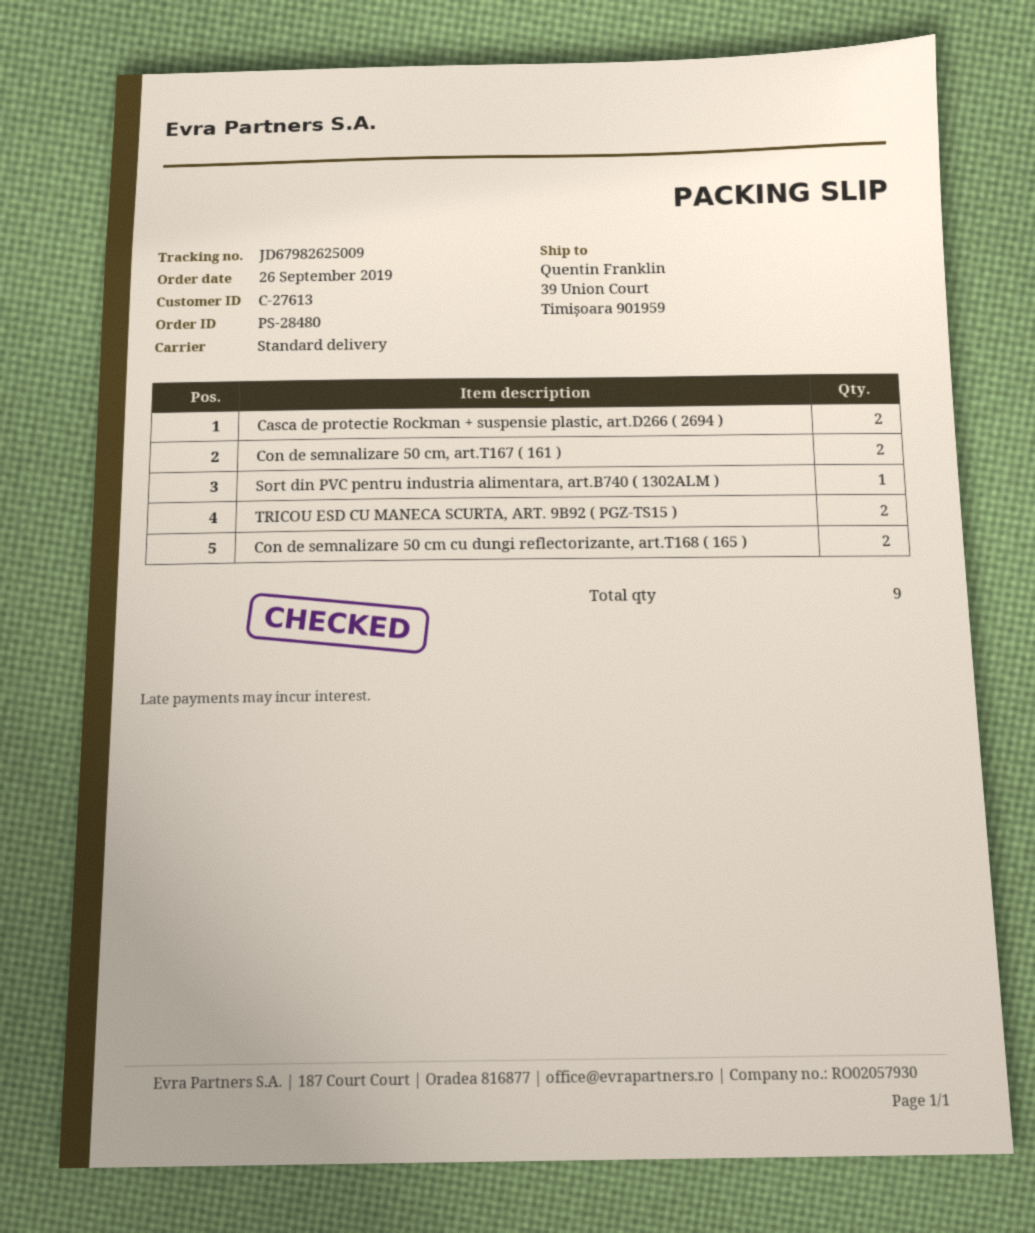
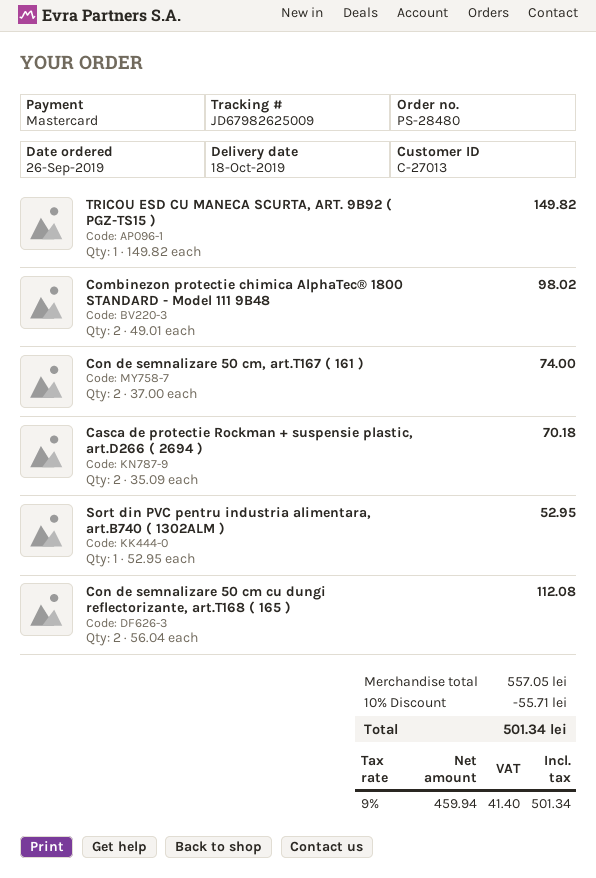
customer number: C-27613 -> C-27013
TRICOU ESD CU MANECA SCURTA, ART. 9B92 ( PGZ-TS15 ): 2 -> 1
Combinezon protectie chimica AlphaTec® 1800 STANDARD - Model 111 9B48: none -> 2

